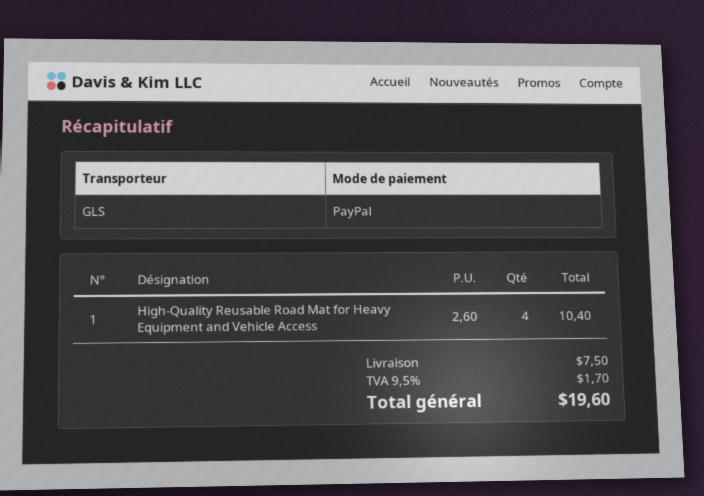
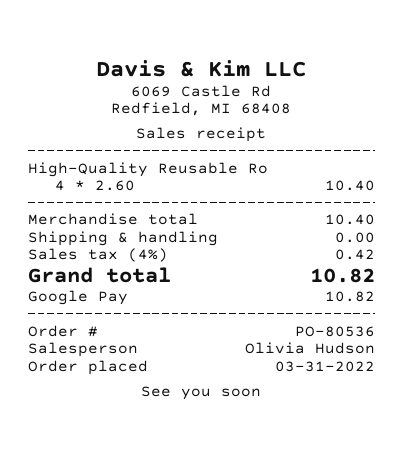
payment method: PayPal -> Google Pay
shipping: 7.50 -> 0.00
tax: 9.5% = 1.70 -> 4% = 0.42
total: 19.60 -> 10.82

